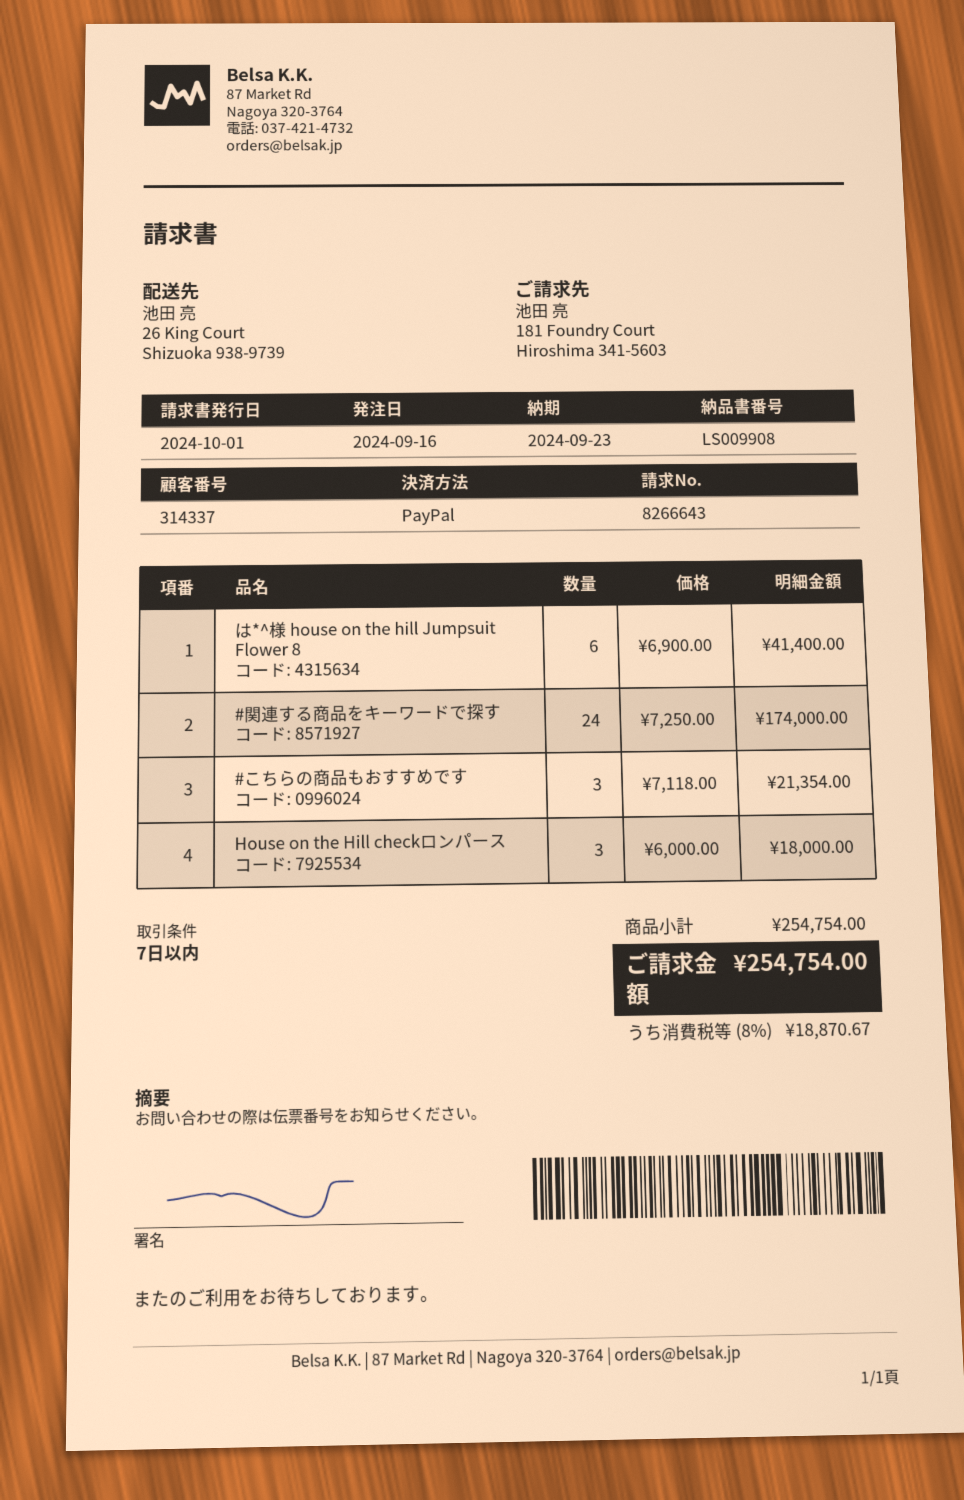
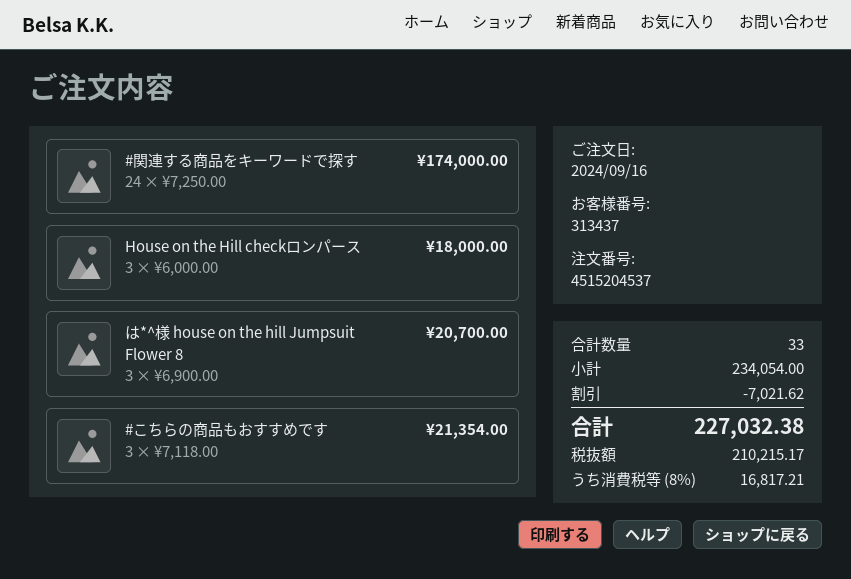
customer number: 314337 -> 313437
は*^様 house on the hill Jumpsuit Flower 8: 6 x 6900.00 = 41400.00 -> 3 x 6900.00 = 20700.00
subtotal: 254754.00 -> 234054.00
discount: none -> 7021.62
tax: 8% = 18870.67 -> 8% = 16817.21
total: 254754.00 -> 227032.38

